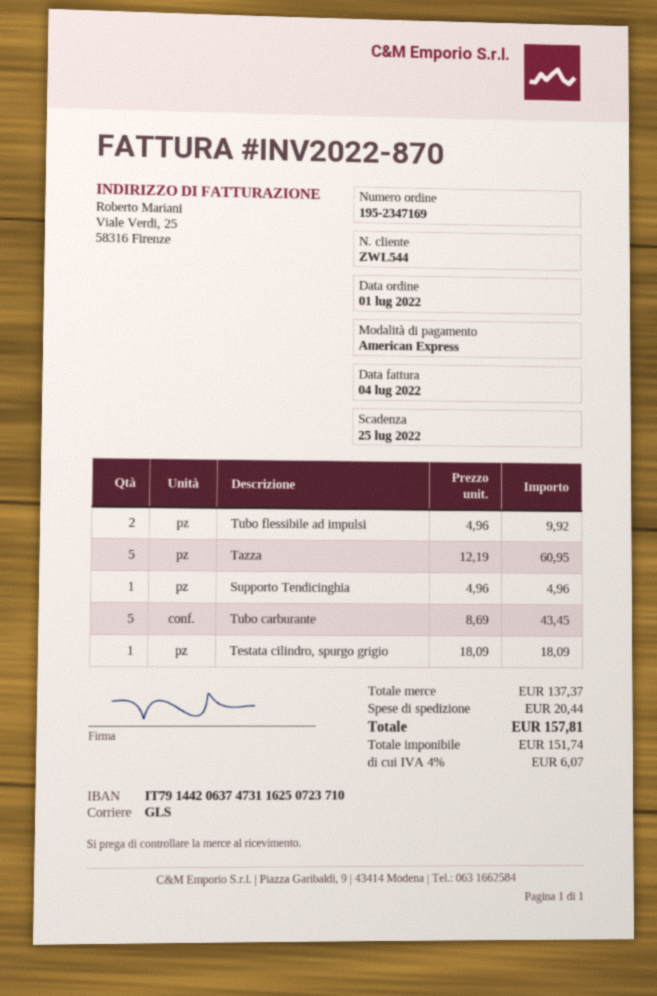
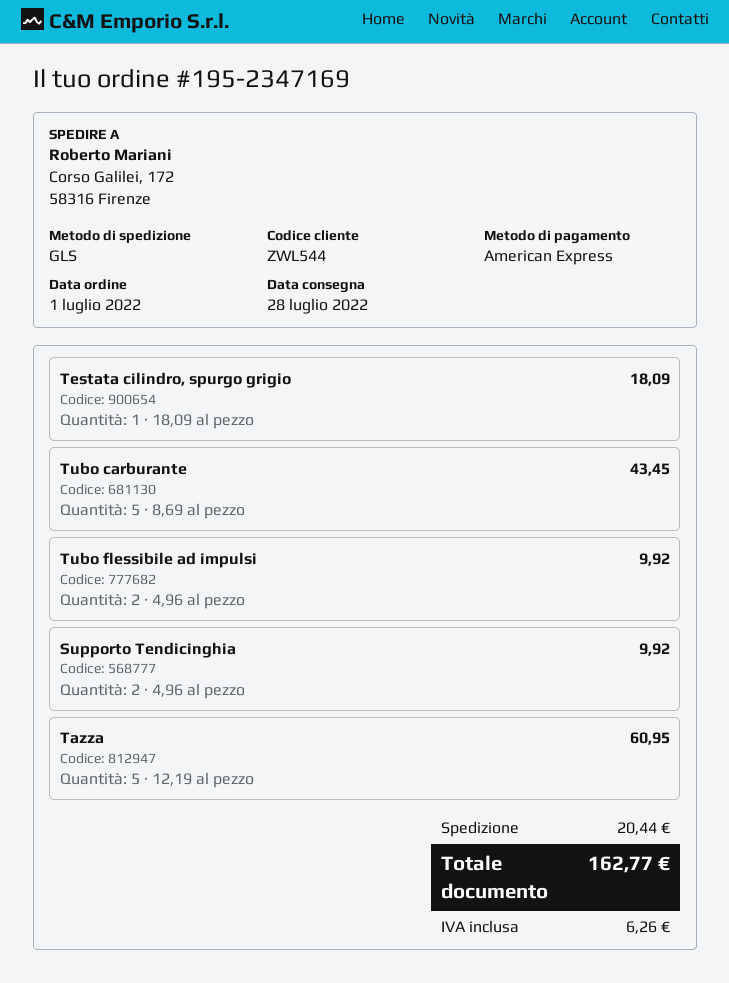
Supporto Tendicinghia: 1 x 4.96 = 4.96 -> 2 x 4.96 = 9.92
tax: 6.07 -> 6.26
total: 157.81 -> 162.77

